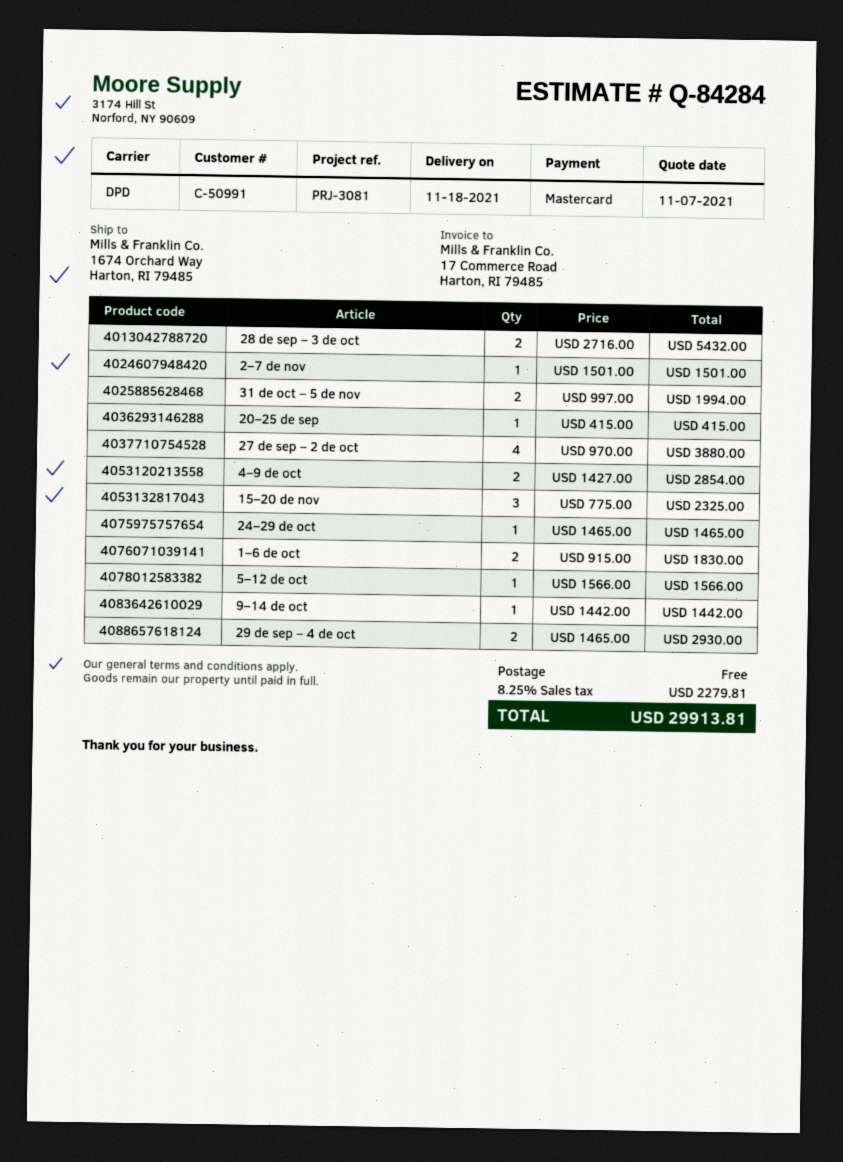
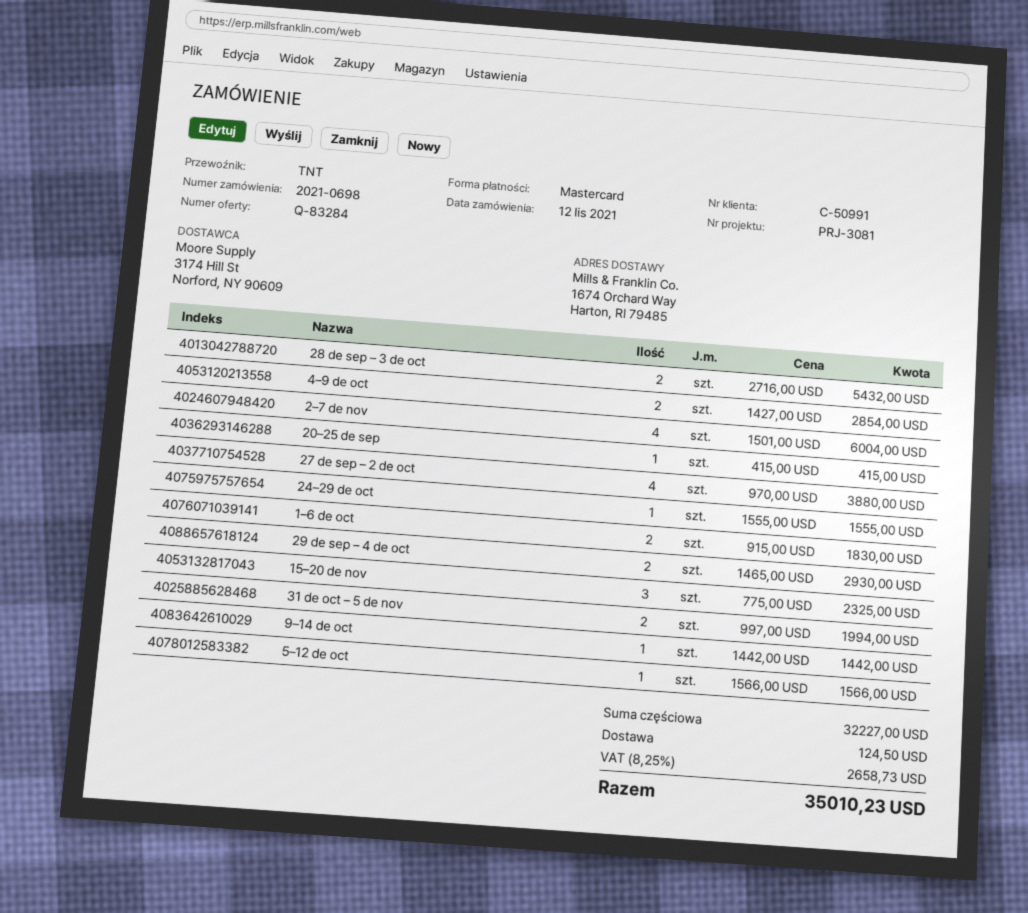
quote number: Q-84284 -> Q-83284
shipping method: DPD -> TNT
2–7 de nov: 1 x 1501.00 = 1501.00 -> 4 x 1501.00 = 6004.00
24–29 de oct: 1 x 1465.00 = 1465.00 -> 1 x 1555.00 = 1555.00
shipping: 0.00 -> 124.50
tax: 8.25% = 2279.81 -> 8.25% = 2658.73
total: 29913.81 -> 35010.23

